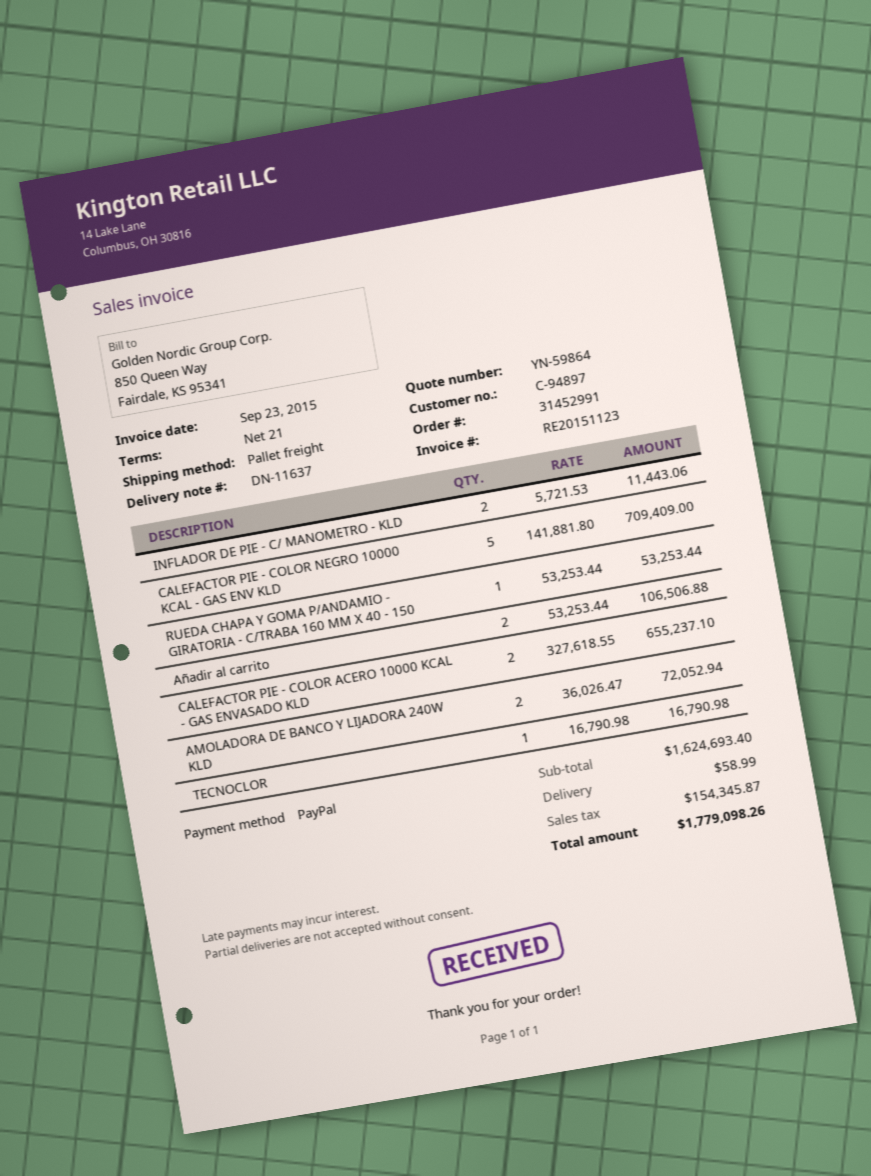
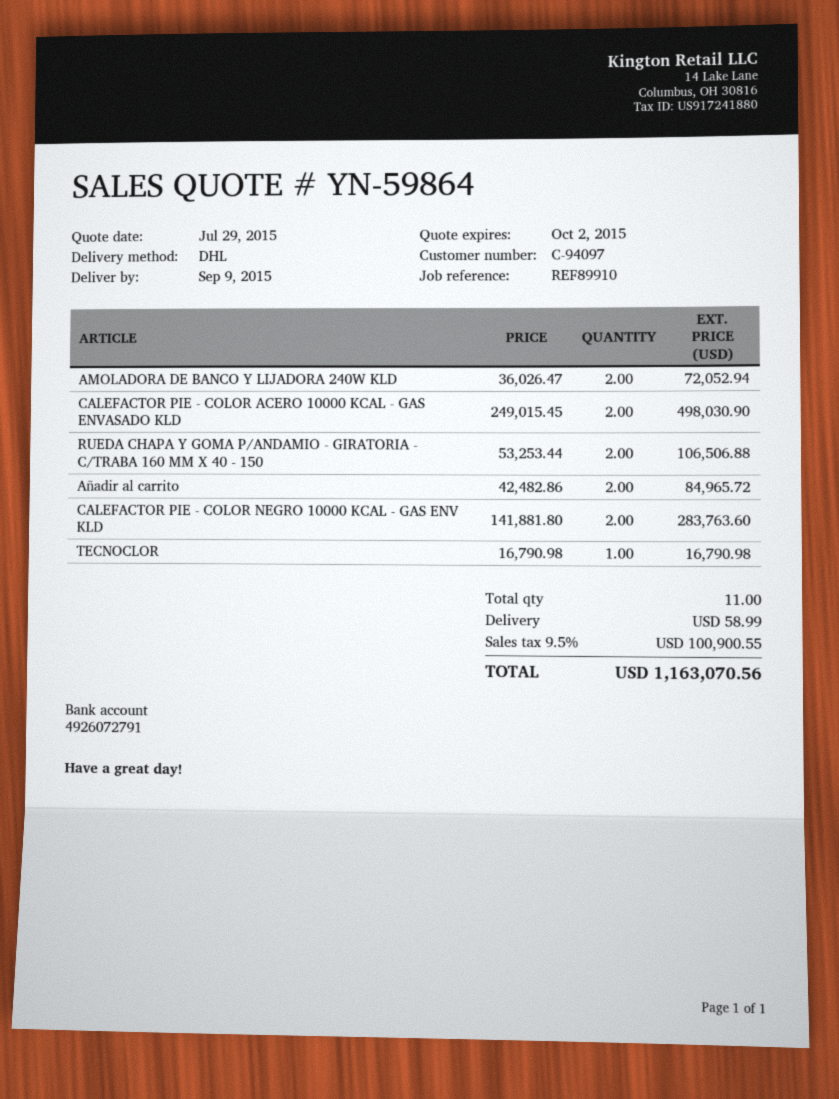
customer number: C-94897 -> C-94097
shipping method: pallet freight -> DHL
INFLADOR DE PIE - C/ MANOMETRO - KLD: 2 x 5721.53 = 11443.06 -> none
CALEFACTOR PIE - COLOR NEGRO 10000 KCAL - GAS ENV KLD: 5 x 141881.80 = 709409.00 -> 2 x 141881.80 = 283763.60
RUEDA CHAPA Y GOMA P/ANDAMIO - GIRATORIA - C/TRABA 160 MM X 40 - 150: 1 x 53253.44 = 53253.44 -> 2 x 53253.44 = 106506.88
Añadir al carrito: 2 x 53253.44 = 106506.88 -> 2 x 42482.86 = 84965.72
CALEFACTOR PIE - COLOR ACERO 10000 KCAL - GAS ENVASADO KLD: 2 x 327618.55 = 655237.10 -> 2 x 249015.45 = 498030.90
tax: 154345.87 -> 100900.55
total: 1779098.26 -> 1163070.56

